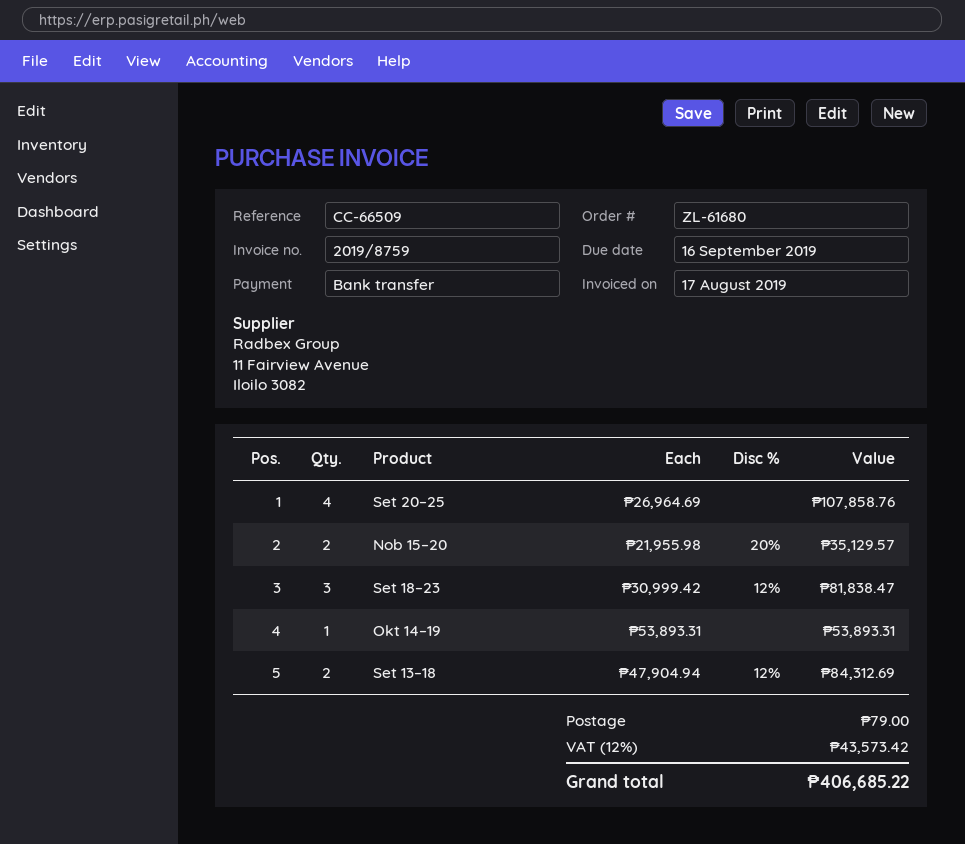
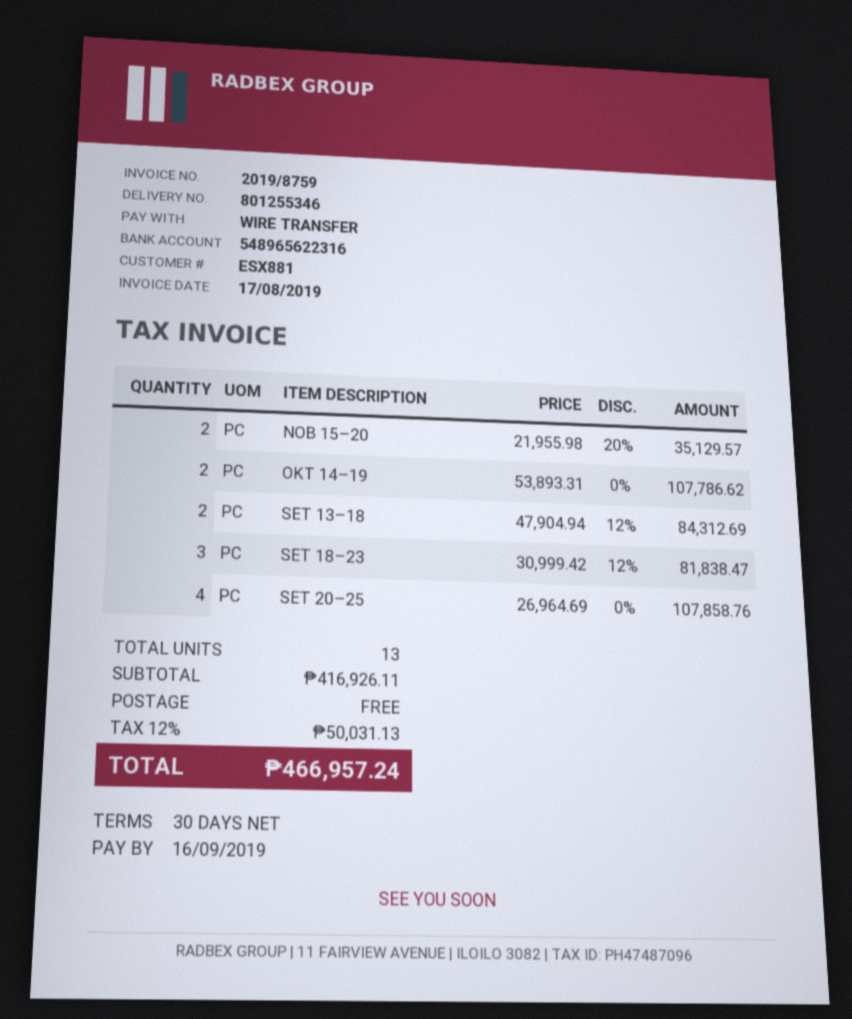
Okt 14–19: 1 x 53893.31 = 53893.31 -> 2 x 53893.31 = 107786.62
shipping: 79.00 -> 0.00
tax: 12% = 43573.42 -> 12% = 50031.13
total: 406685.22 -> 466957.24

